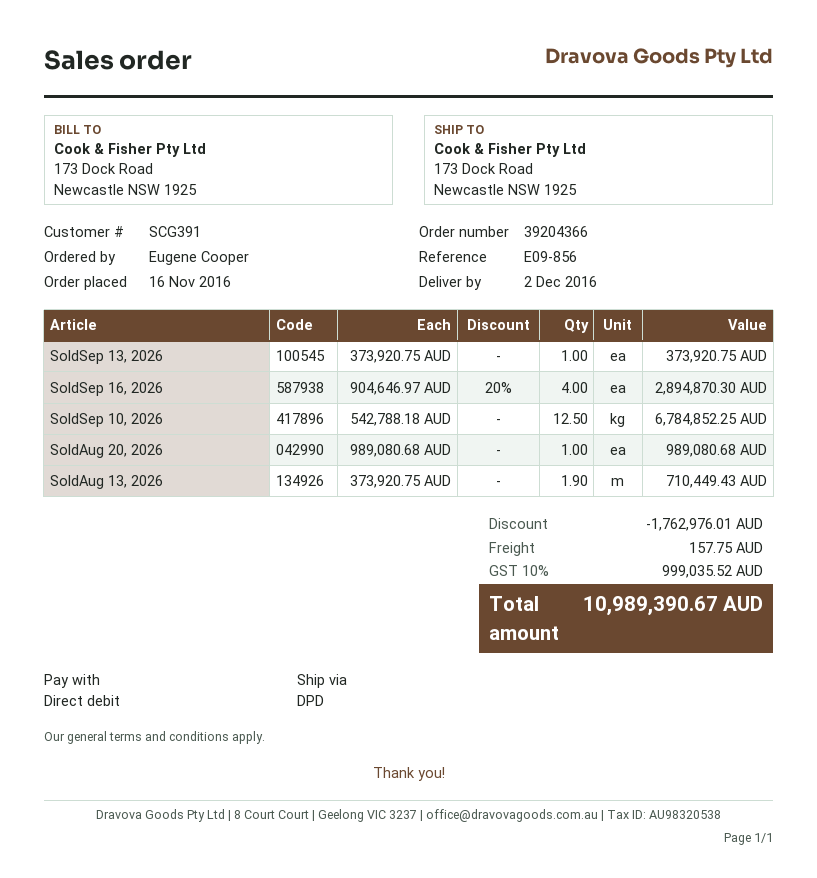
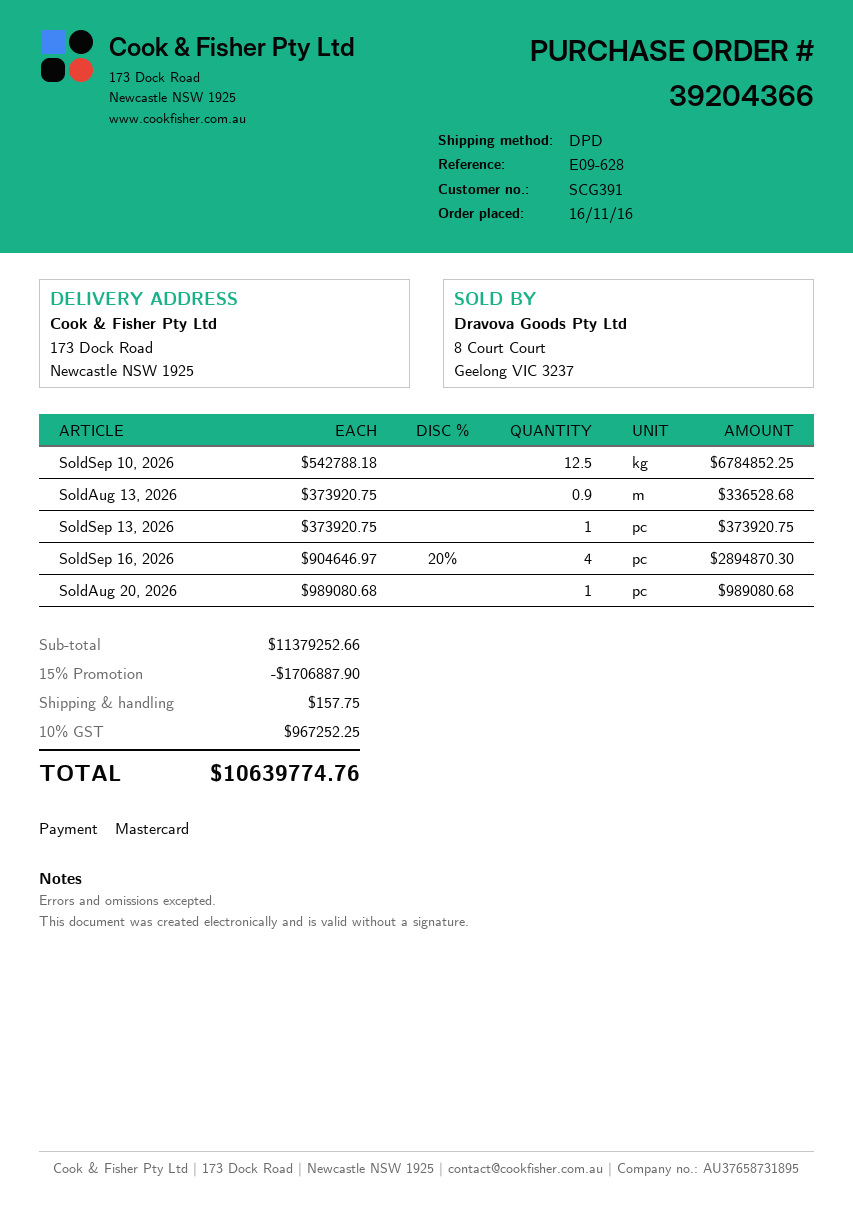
reference: E09-856 -> E09-628
payment method: direct debit -> Mastercard
SoldAug 13, 2026: 1.9 x 373920.75 = 710449.43 -> 0.9 x 373920.75 = 336528.68
discount: 1762976.01 -> 1706887.90
tax: 10% = 999035.52 -> 10% = 967252.25
total: 10989390.67 -> 10639774.76

